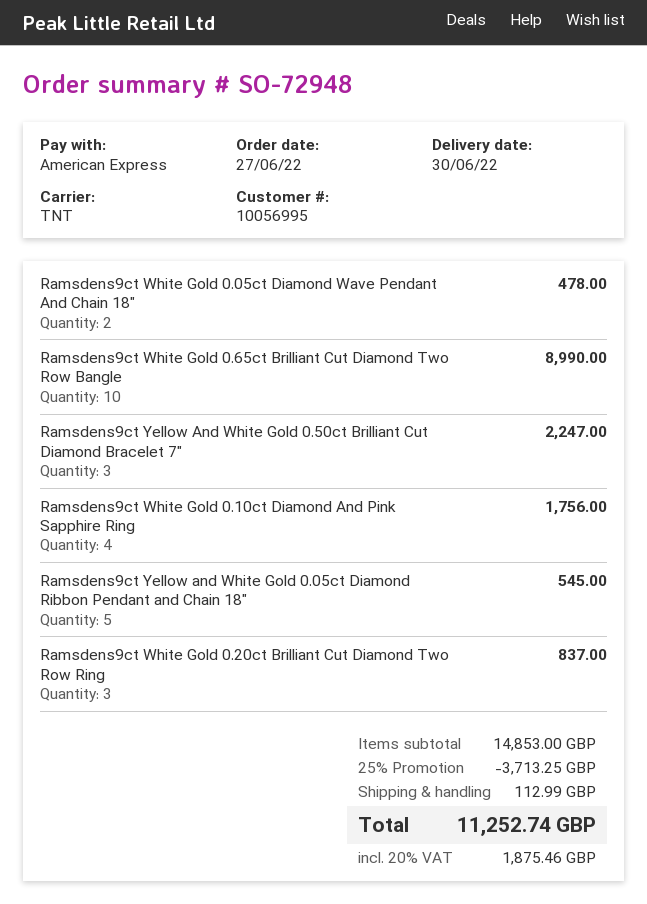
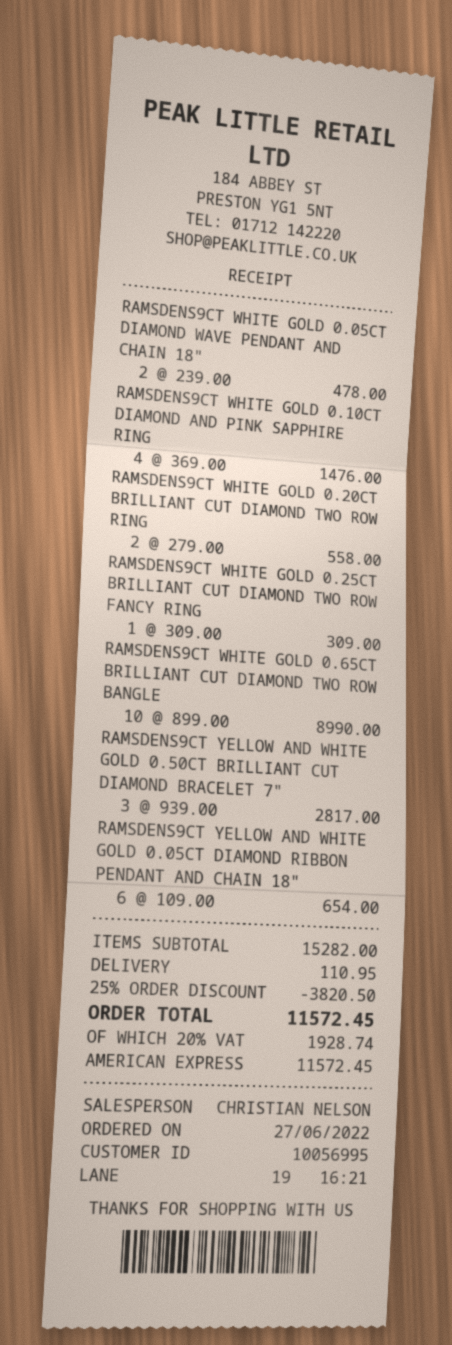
Ramsdens9ct Yellow And White Gold 0.50ct Brilliant Cut Diamond Bracelet 7": 3 for 2247.00 -> 3 for 2817.00
Ramsdens9ct White Gold 0.10ct Diamond And Pink Sapphire Ring: 4 for 1756.00 -> 4 for 1476.00
Ramsdens9ct Yellow and White Gold 0.05ct Diamond Ribbon Pendant and Chain 18": 5 for 545.00 -> 6 for 654.00
Ramsdens9ct White Gold 0.20ct Brilliant Cut Diamond Two Row Ring: 3 for 837.00 -> 2 for 558.00
RAMSDENS9CT WHITE GOLD 0.25CT BRILLIANT CUT DIAMOND TWO ROW FANCY RING: none -> 1 for 309.00
subtotal: 14853.00 -> 15282.00
discount: 25% = 3713.25 -> 25% = 3820.50
shipping: 112.99 -> 110.95
tax: 20% = 1875.46 -> 20% = 1928.74
total: 11252.74 -> 11572.45

